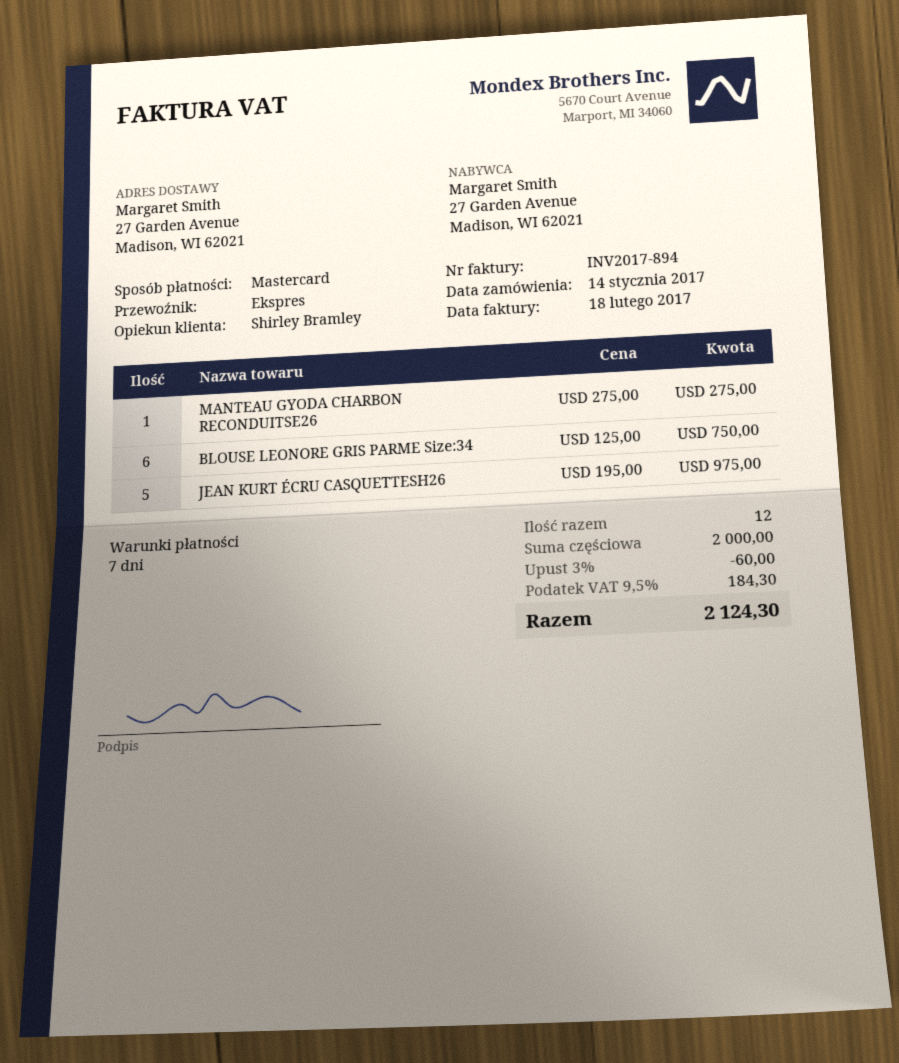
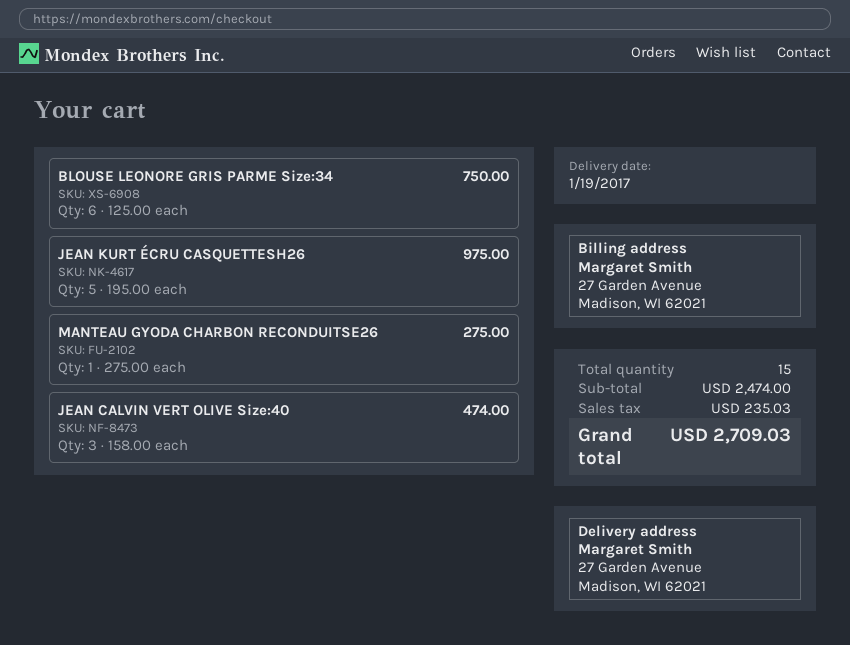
JEAN CALVIN VERT OLIVE Size:40: none -> 3 x 158.00 = 474.00
total quantity: 12 -> 15
subtotal: 2000.00 -> 2474.00
discount: 3% = 60.00 -> none
tax: 184.30 -> 235.03
total: 2124.30 -> 2709.03

